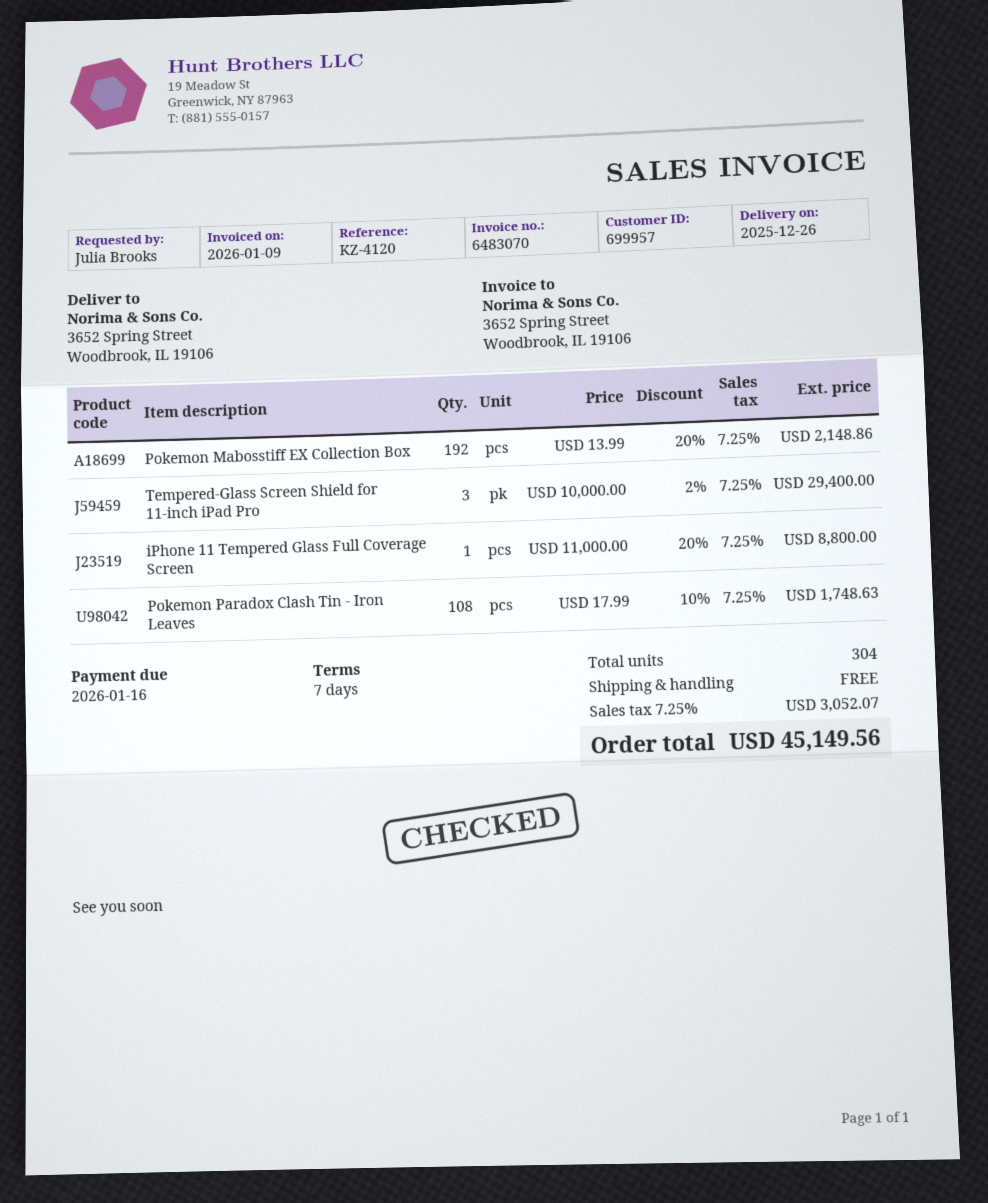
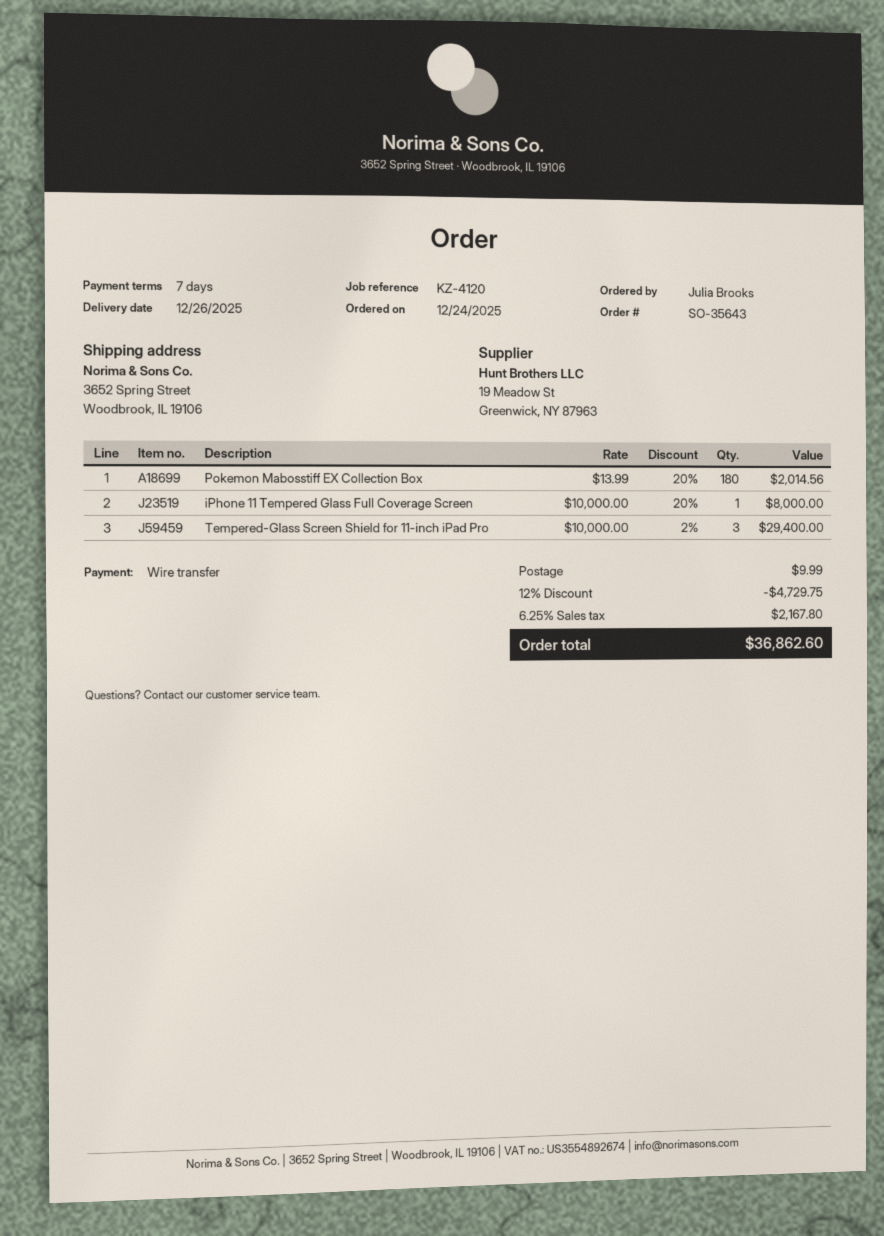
Pokemon Mabosstiff EX Collection Box: 192 x 13.99 - 20% = 2148.86 -> 180 x 13.99 - 20% = 2014.56
iPhone 11 Tempered Glass Full Coverage Screen: 1 x 11000.00 - 20% = 8800.00 -> 1 x 10000.00 - 20% = 8000.00
Pokemon Paradox Clash Tin - Iron Leaves: 108 x 17.99 - 10% = 1748.63 -> none
discount: none -> 12% = 4729.75
shipping: 0.00 -> 9.99
tax: 7.25% = 3052.07 -> 6.25% = 2167.80
total: 45149.56 -> 36862.60

